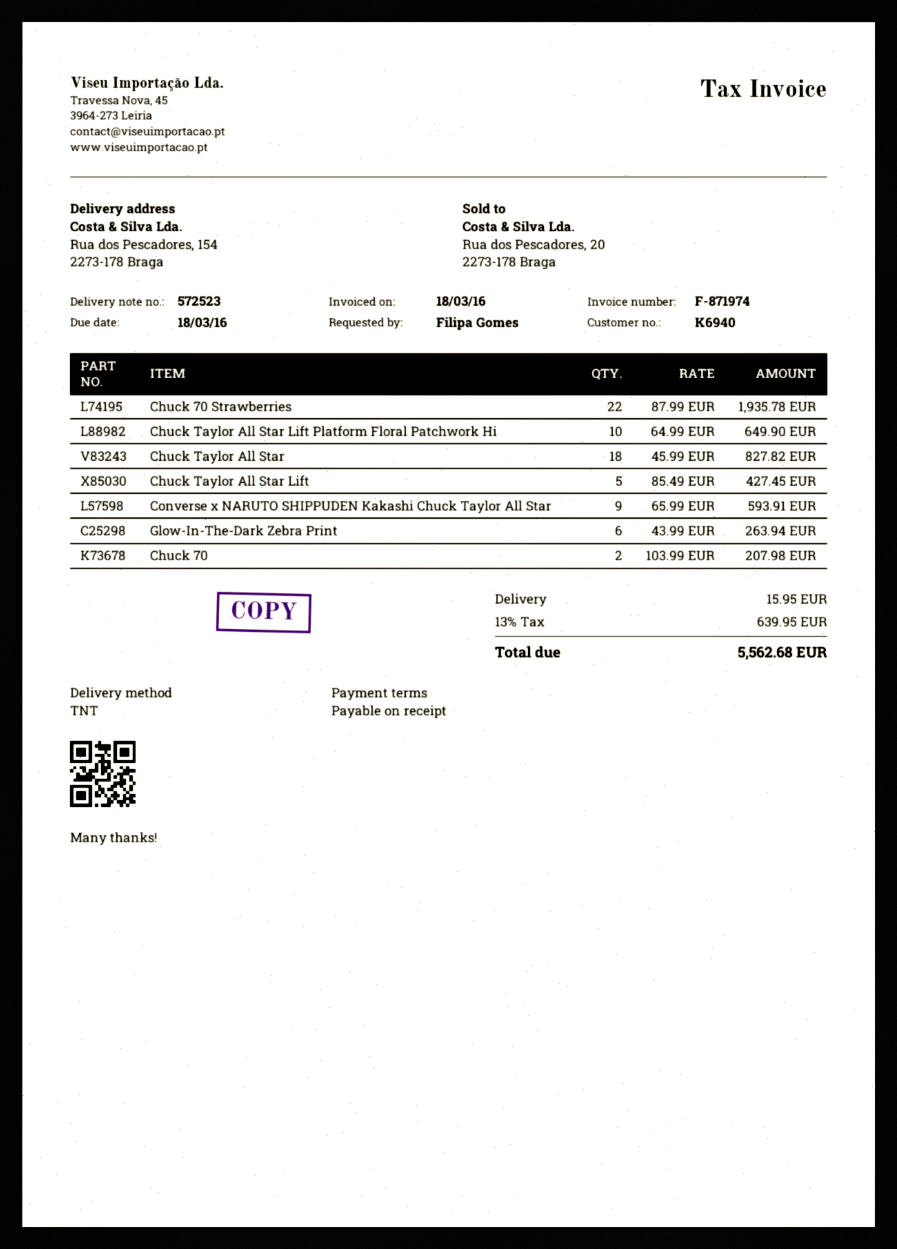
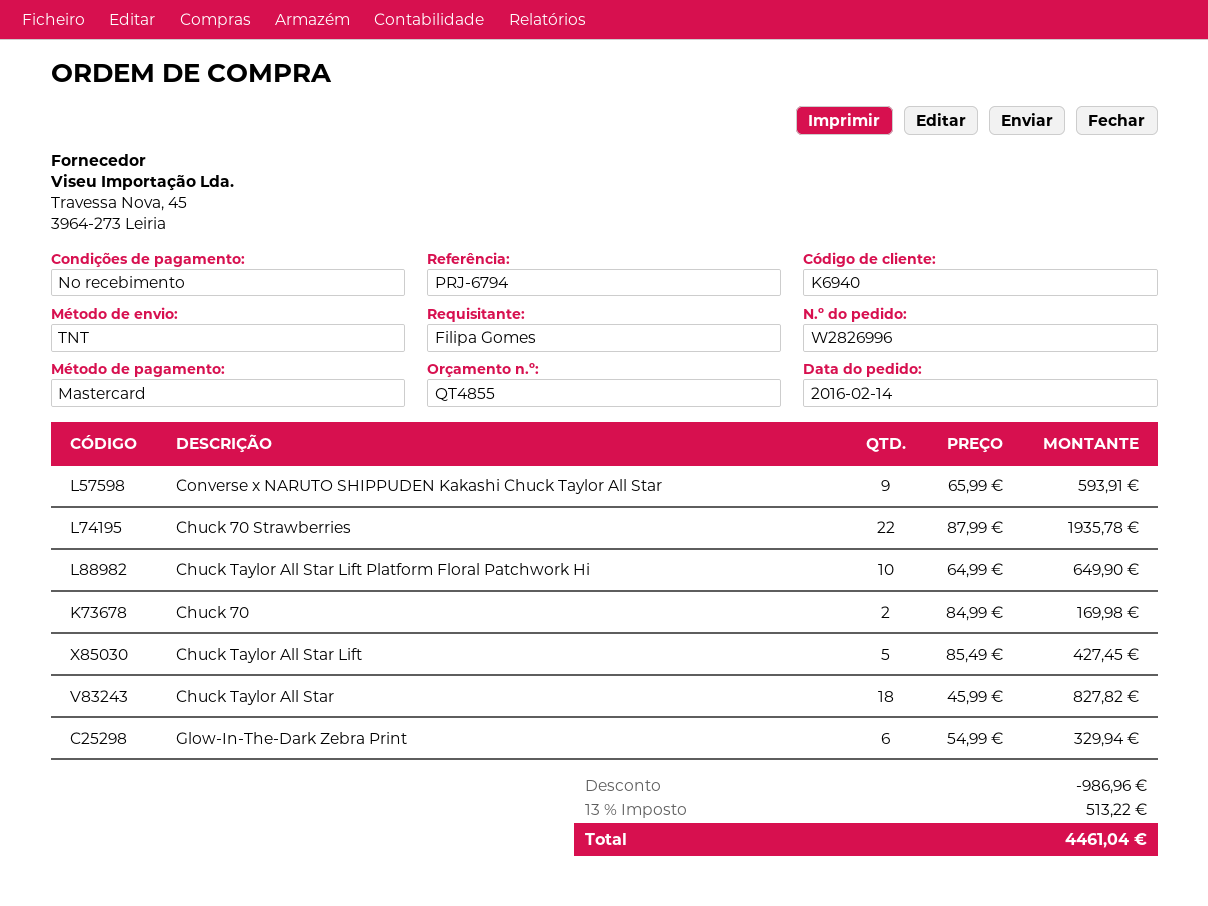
Glow-In-The-Dark Zebra Print: 6 x 43.99 = 263.94 -> 6 x 54.99 = 329.94
Chuck 70: 2 x 103.99 = 207.98 -> 2 x 84.99 = 169.98
discount: none -> 986.96
shipping: 15.95 -> none
tax: 13% = 639.95 -> 13% = 513.22
total: 5562.68 -> 4461.04

